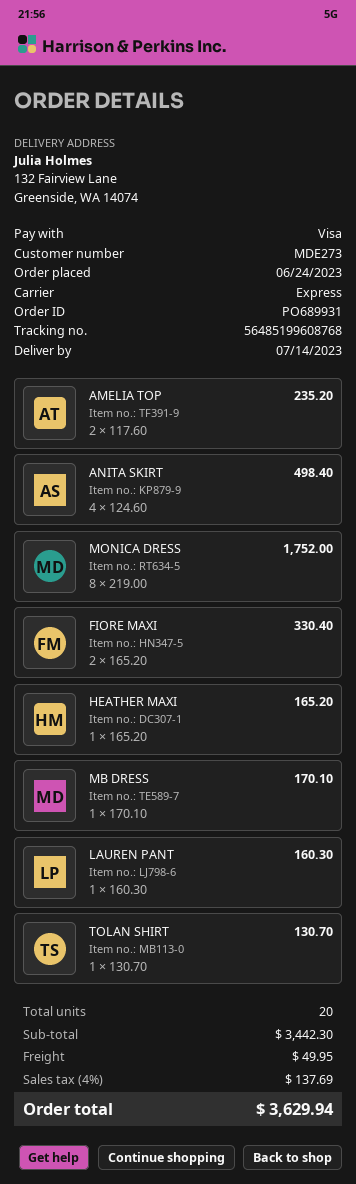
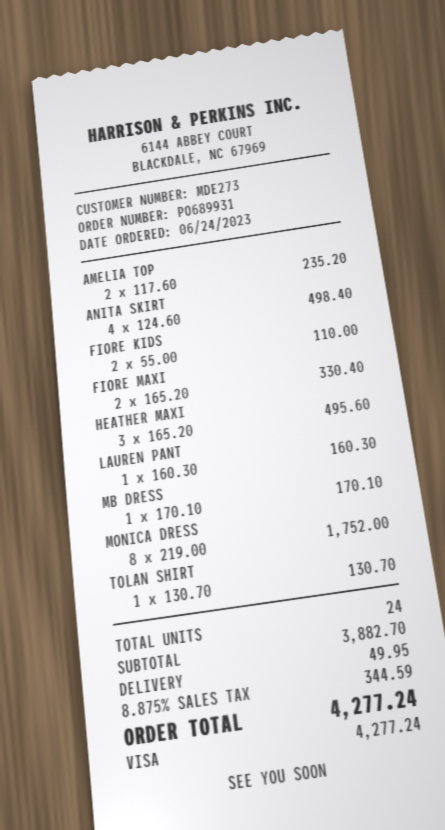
HEATHER MAXI: 1 x 165.20 = 165.20 -> 3 x 165.20 = 495.60
FIORE KIDS: none -> 2 x 55.00 = 110.00
total quantity: 20 -> 24
subtotal: 3442.30 -> 3882.70
tax: 4% = 137.69 -> 8.875% = 344.59
total: 3629.94 -> 4277.24

